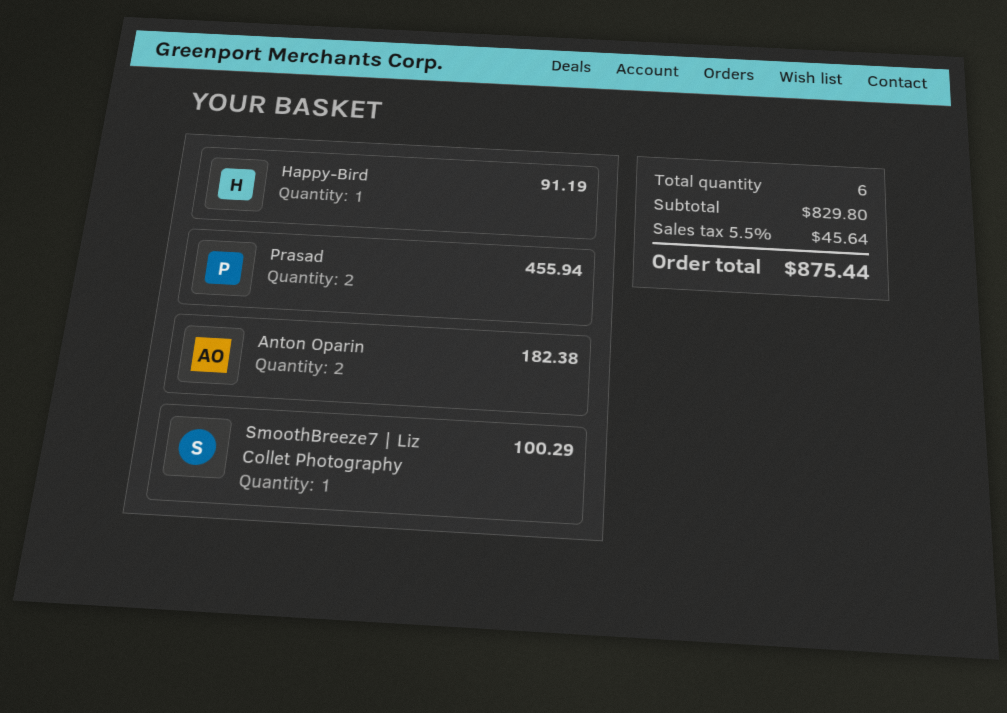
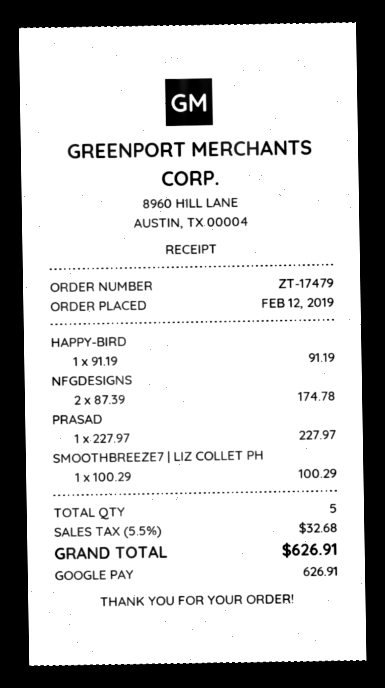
Prasad: 2 for 455.94 -> 1 for 227.97
Anton Oparin: 2 for 182.38 -> none
NFGDESIGNS: none -> 2 for 174.78
total quantity: 6 -> 5
tax: 5.5% = 45.64 -> 5.5% = 32.68
total: 875.44 -> 626.91

